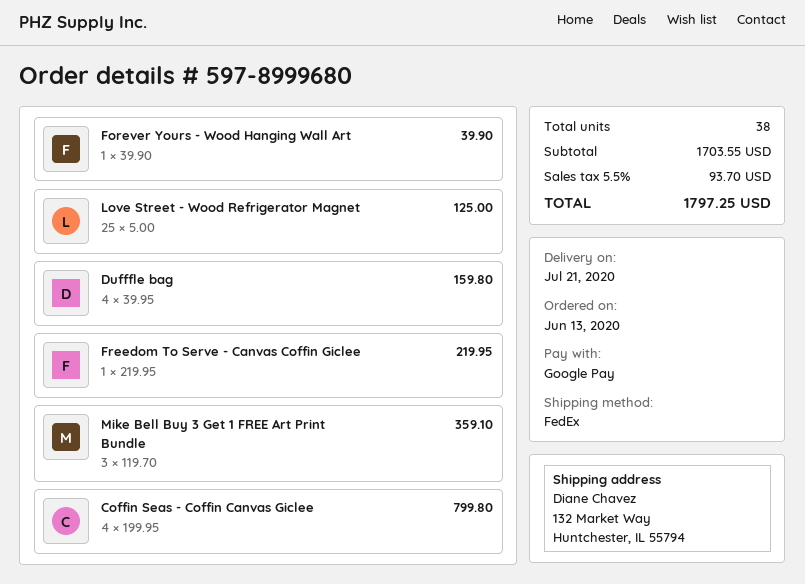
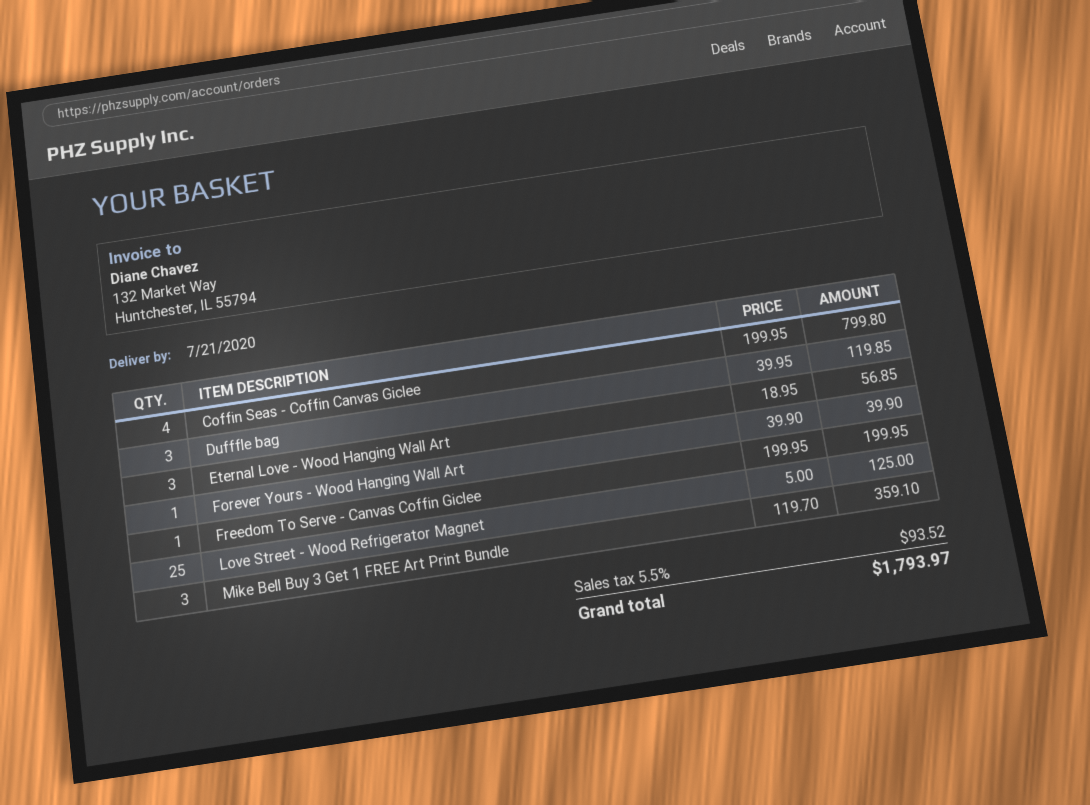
Dufffle bag: 4 x 39.95 = 159.80 -> 3 x 39.95 = 119.85
Freedom To Serve - Canvas Coffin Giclee: 1 x 219.95 = 219.95 -> 1 x 199.95 = 199.95
Eternal Love - Wood Hanging Wall Art: none -> 3 x 18.95 = 56.85
tax: 5.5% = 93.70 -> 5.5% = 93.52
total: 1797.25 -> 1793.97

